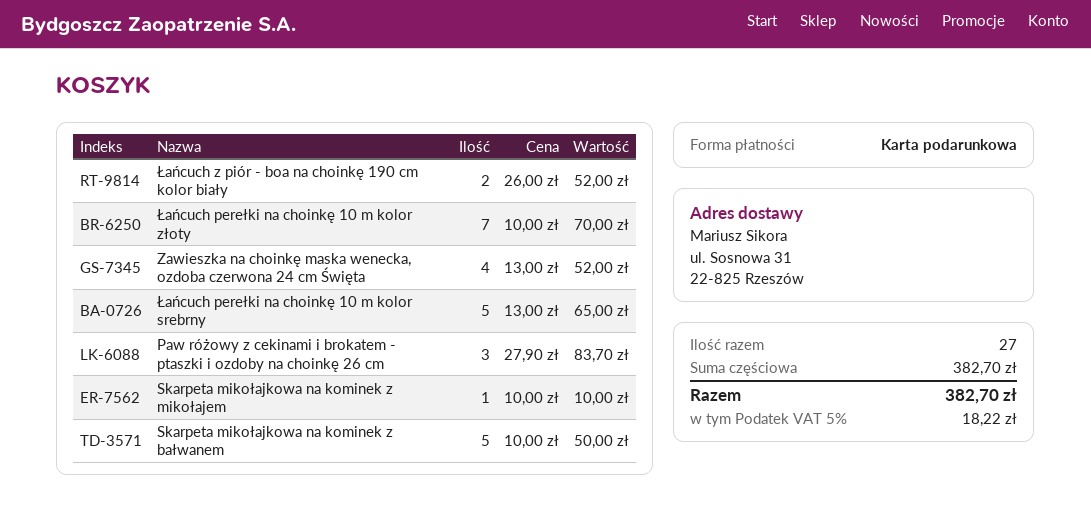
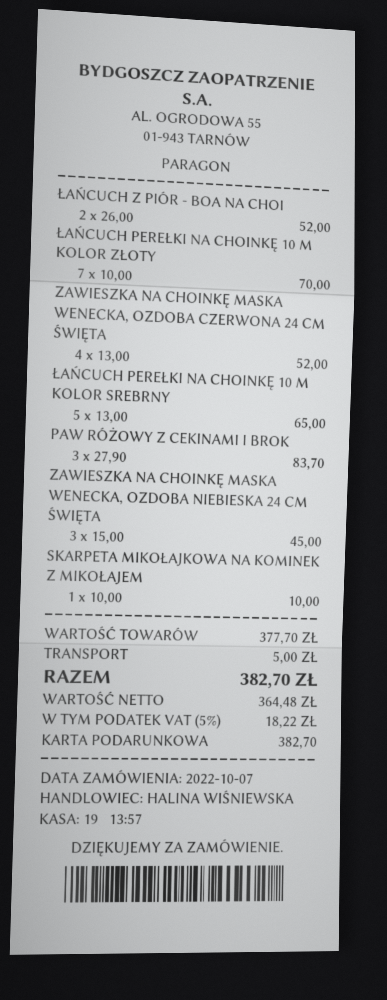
Skarpeta mikołajkowa na kominek z bałwanem: 5 x 10.00 = 50.00 -> none
ZAWIESZKA NA CHOINKĘ MASKA WENECKA, OZDOBA NIEBIESKA 24 CM ŚWIĘTA: none -> 3 x 15.00 = 45.00
subtotal: 382.70 -> 377.70
shipping: none -> 5.00

